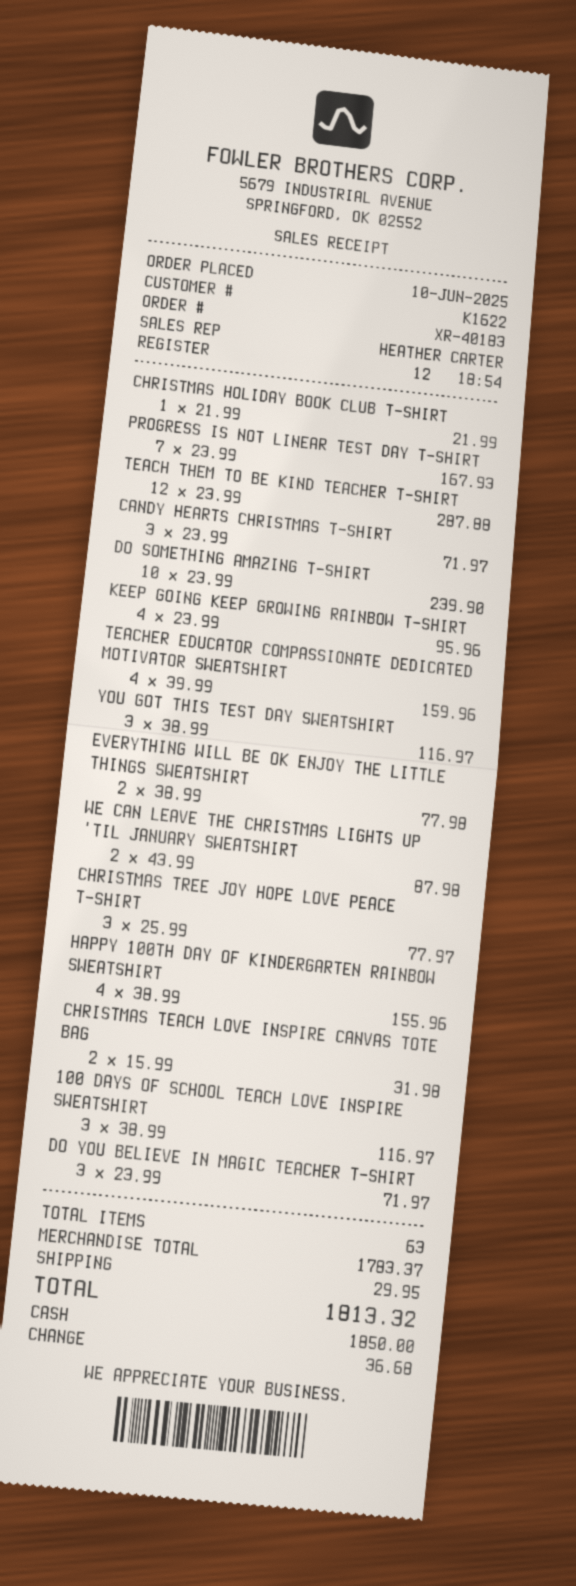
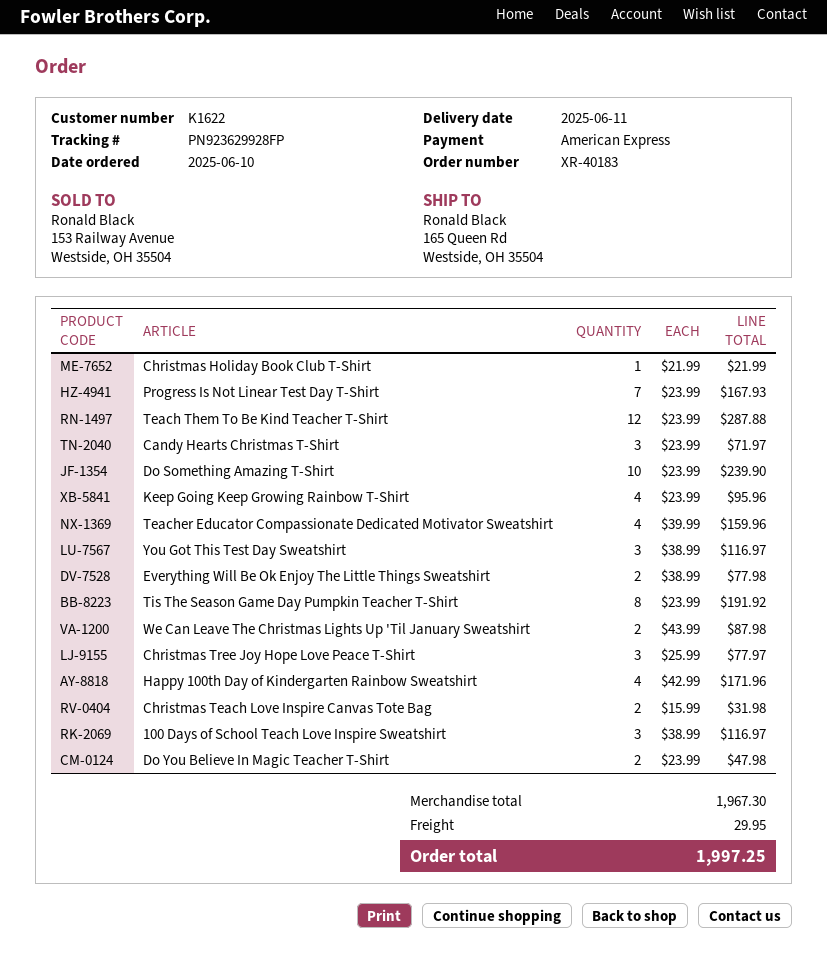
payment method: cash -> American Express
HAPPY 100TH DAY OF KINDERGARTEN RAINBOW SWEATSHIRT: 4 x 38.99 = 155.96 -> 4 x 42.99 = 171.96
DO YOU BELIEVE IN MAGIC TEACHER T-SHIRT: 3 x 23.99 = 71.97 -> 2 x 23.99 = 47.98
Tis The Season Game Day Pumpkin Teacher T-Shirt: none -> 8 x 23.99 = 191.92
subtotal: 1783.37 -> 1967.30
total: 1813.32 -> 1997.25

